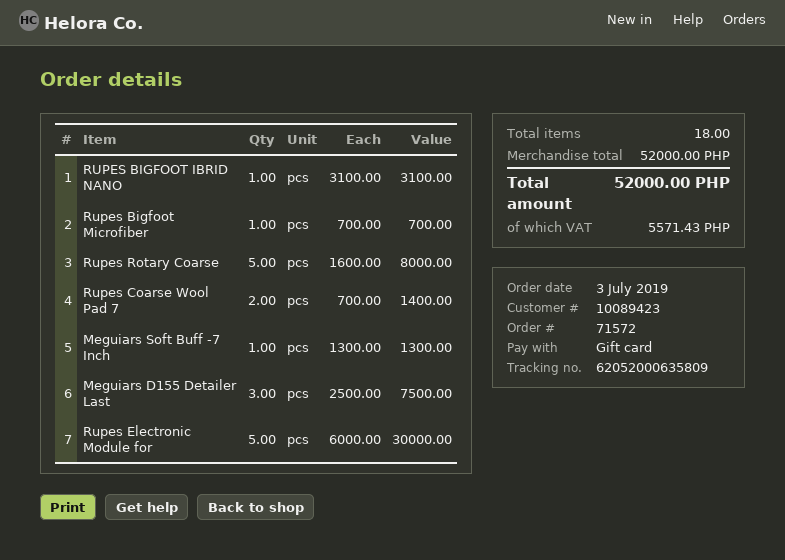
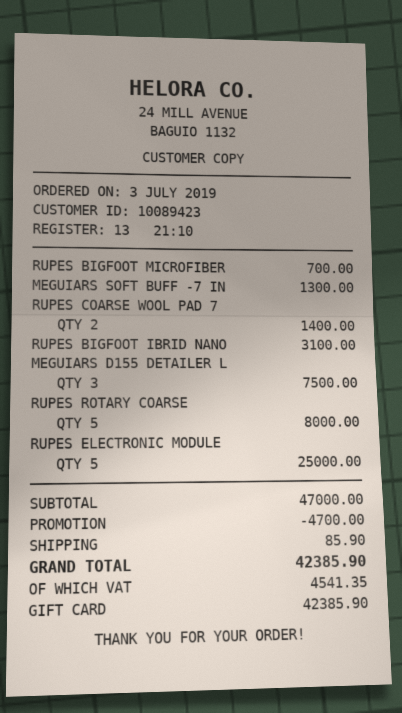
Rupes Electronic Module for: 5 for 30000.00 -> 5 for 25000.00
subtotal: 52000.00 -> 47000.00
discount: none -> 4700.00
shipping: none -> 85.90
tax: 5571.43 -> 4541.35
total: 52000.00 -> 42385.90

